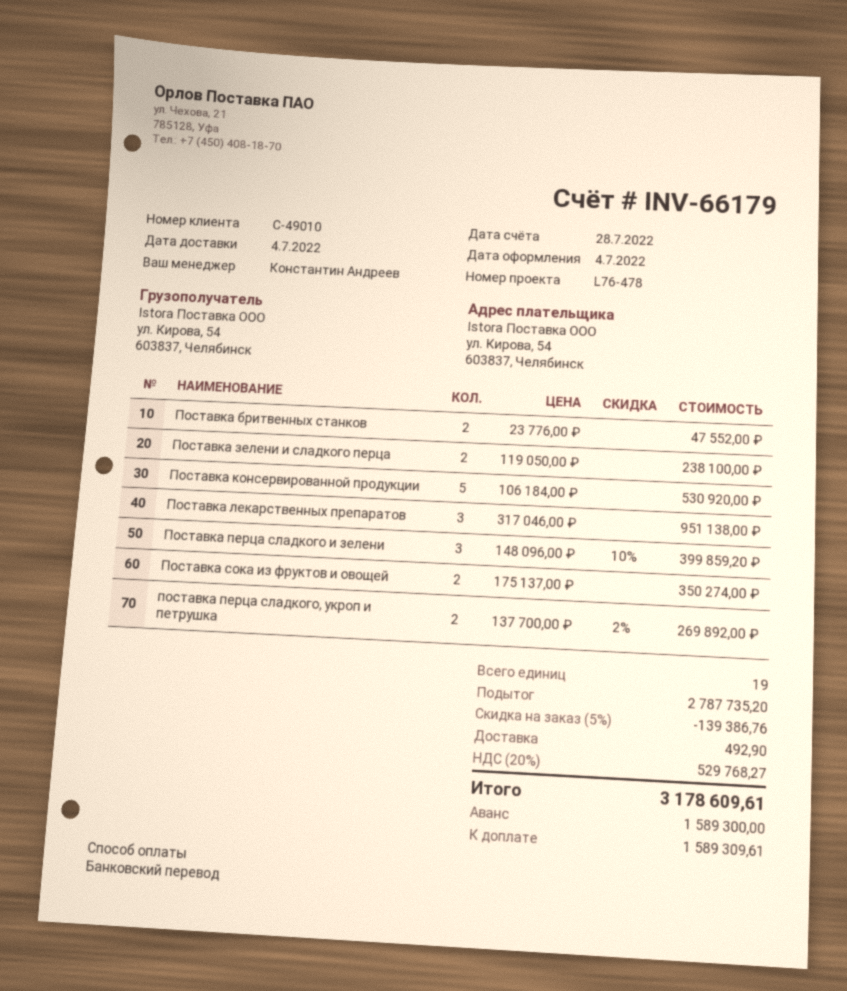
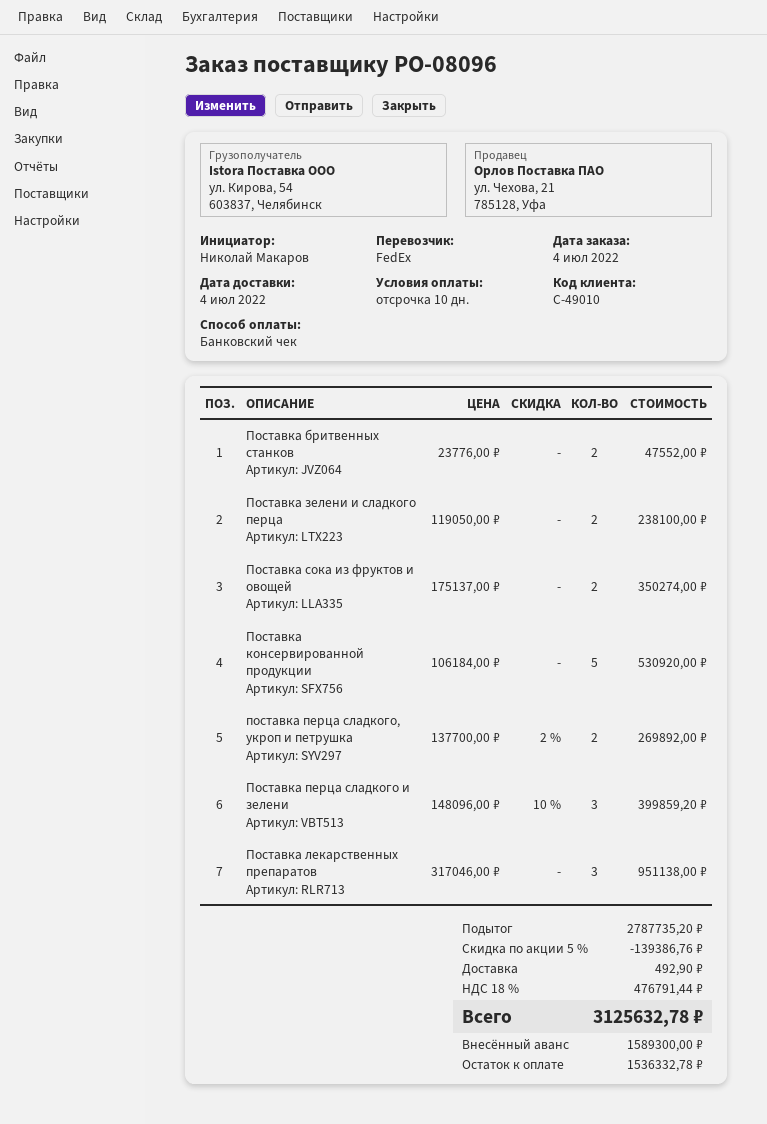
payment method: bank transfer -> cheque
tax: 20% = 529768.27 -> 18% = 476791.44
total: 3178609.61 -> 3125632.78
balance: 1589309.61 -> 1536332.78

